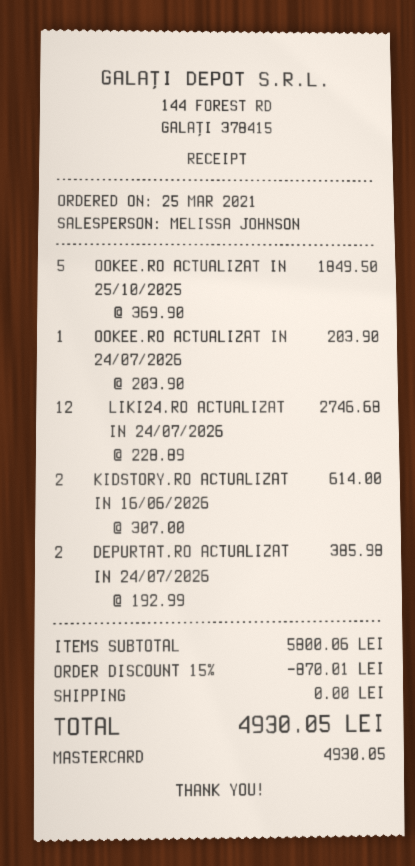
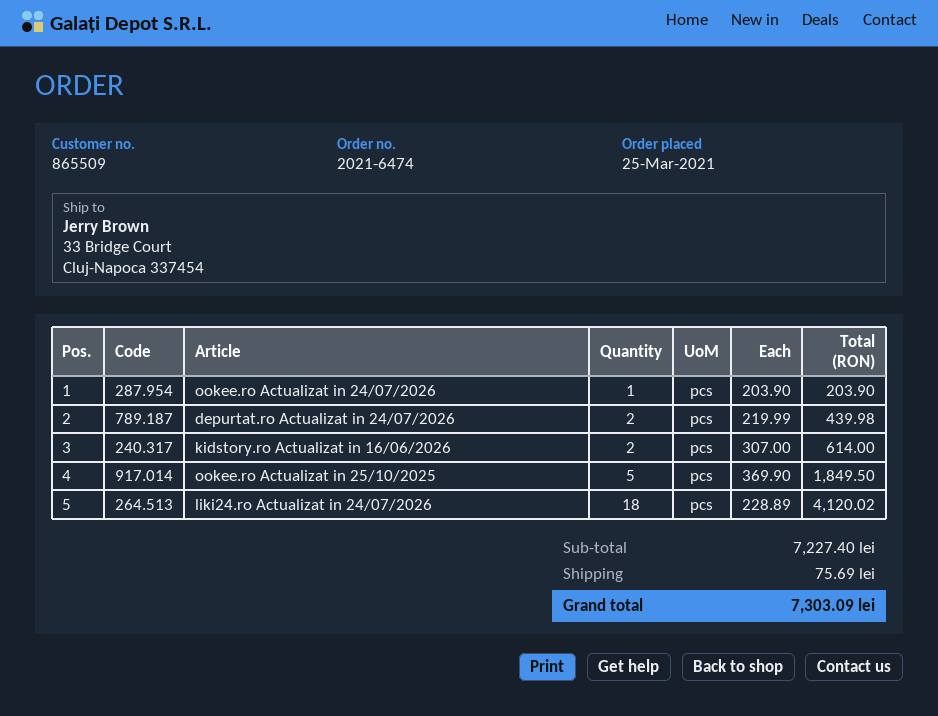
LIKI24.RO ACTUALIZAT IN 24/07/2026: 12 x 228.89 = 2746.68 -> 18 x 228.89 = 4120.02
DEPURTAT.RO ACTUALIZAT IN 24/07/2026: 2 x 192.99 = 385.98 -> 2 x 219.99 = 439.98
subtotal: 5800.06 -> 7227.40
discount: 15% = 870.01 -> none
shipping: 0.00 -> 75.69
total: 4930.05 -> 7303.09

